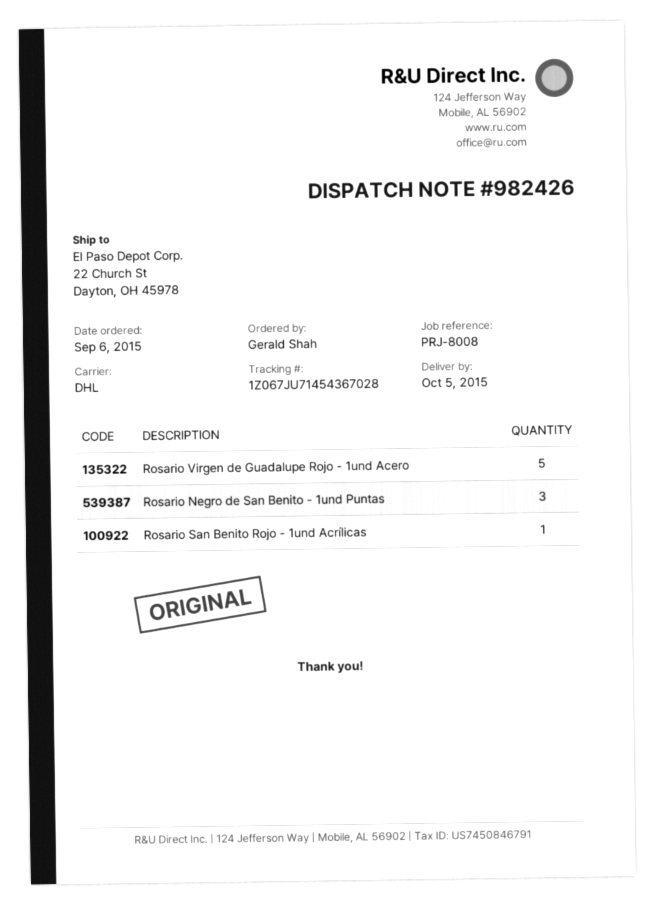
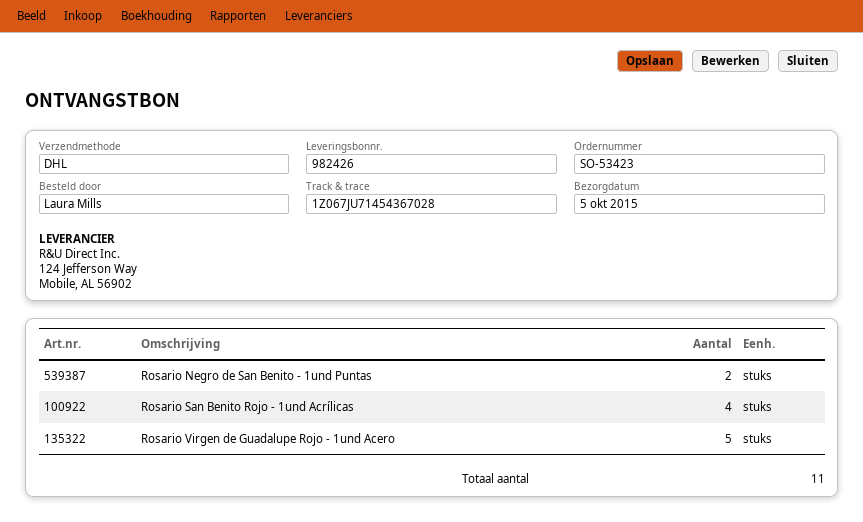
ordered by: Gerald Shah -> Laura Mills
Rosario Negro de San Benito - 1und Puntas: 3 -> 2
Rosario San Benito Rojo - 1und Acrílicas: 1 -> 4

